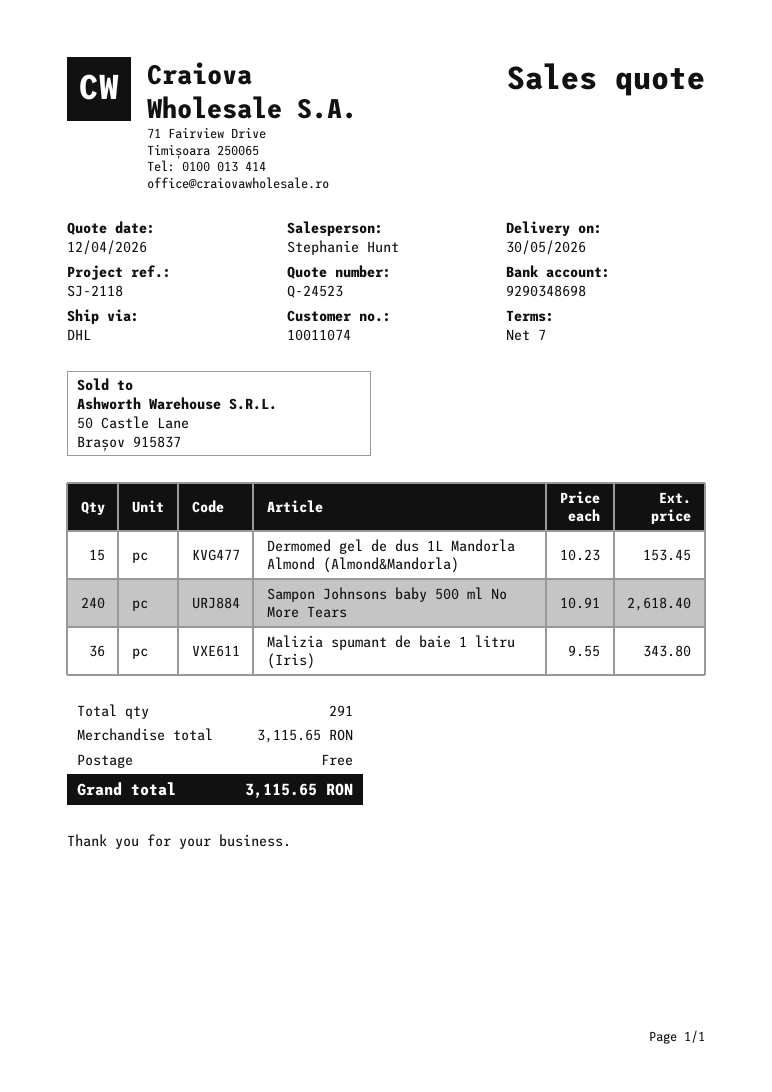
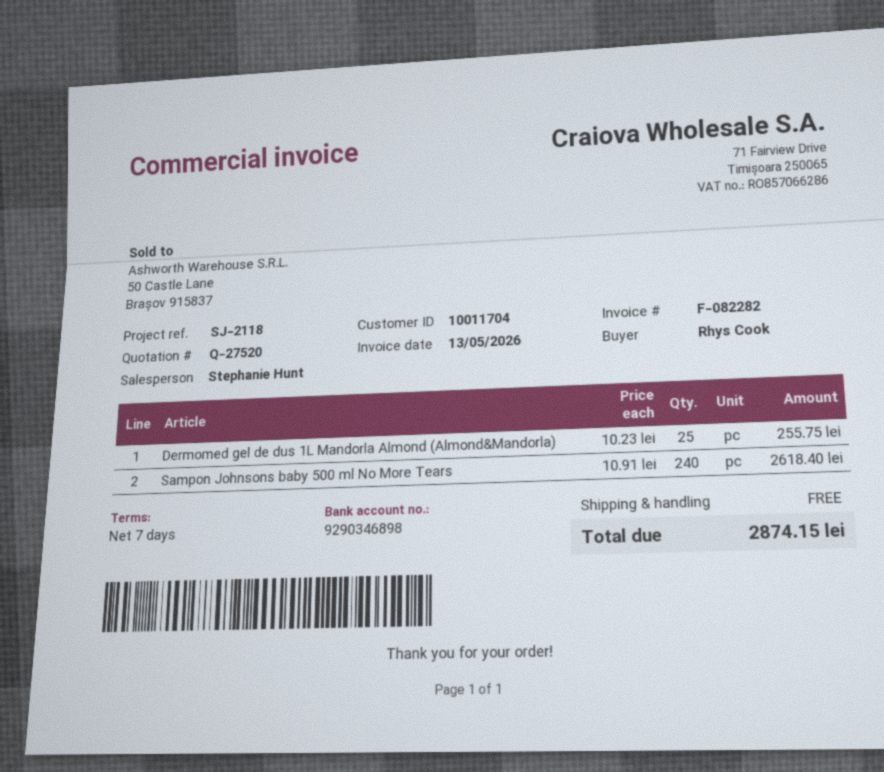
quote number: Q-24523 -> Q-27520
customer number: 10011074 -> 10011704
bank account: 9290348698 -> 9290346898
Dermomed gel de dus 1L Mandorla Almond (Almond&Mandorla): 15 x 10.23 = 153.45 -> 25 x 10.23 = 255.75
Malizia spumant de baie 1 litru (Iris): 36 x 9.55 = 343.80 -> none
total: 3115.65 -> 2874.15

